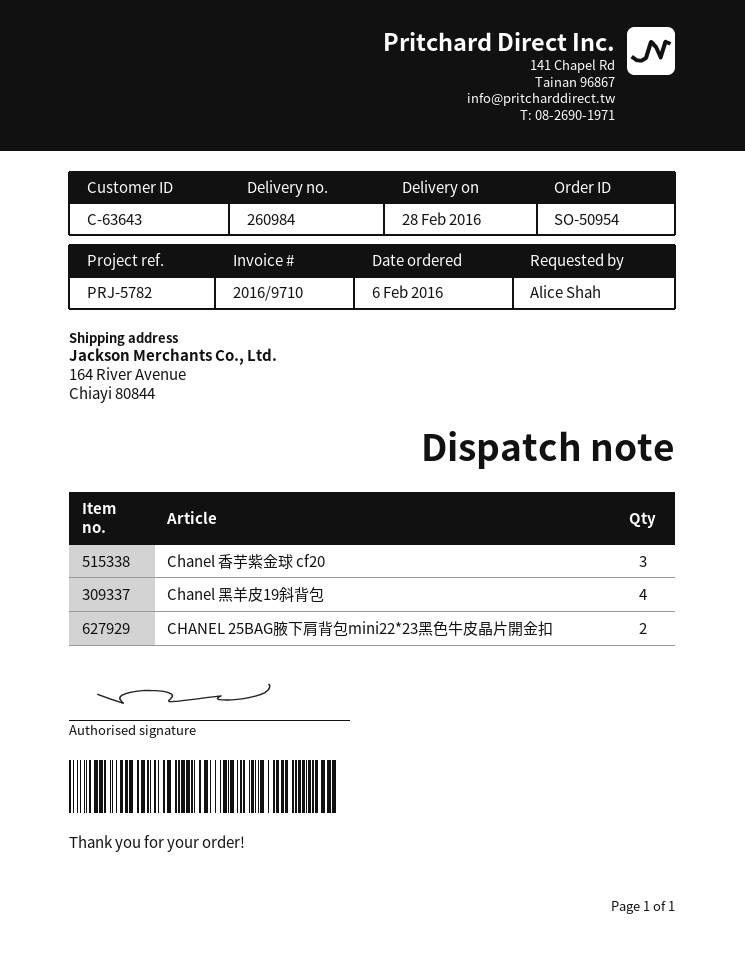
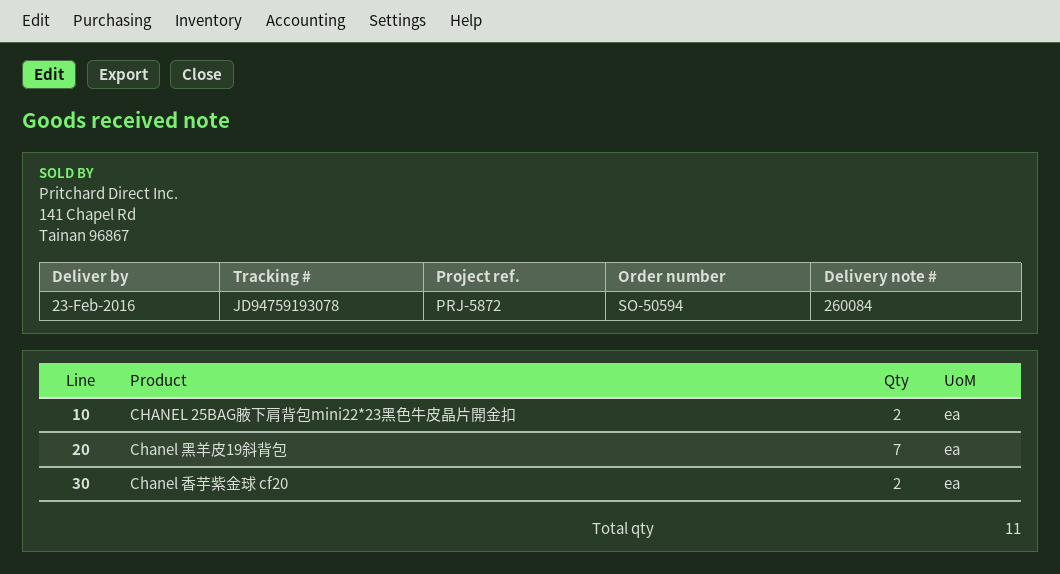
order number: SO-50954 -> SO-50594
delivery note number: 260984 -> 260084
delivery date: 2016-02-28 -> 2016-02-23
reference: PRJ-5782 -> PRJ-5872
Chanel 香芋紫金球 cf20: 3 -> 2
Chanel 黑羊皮19斜背包: 4 -> 7

